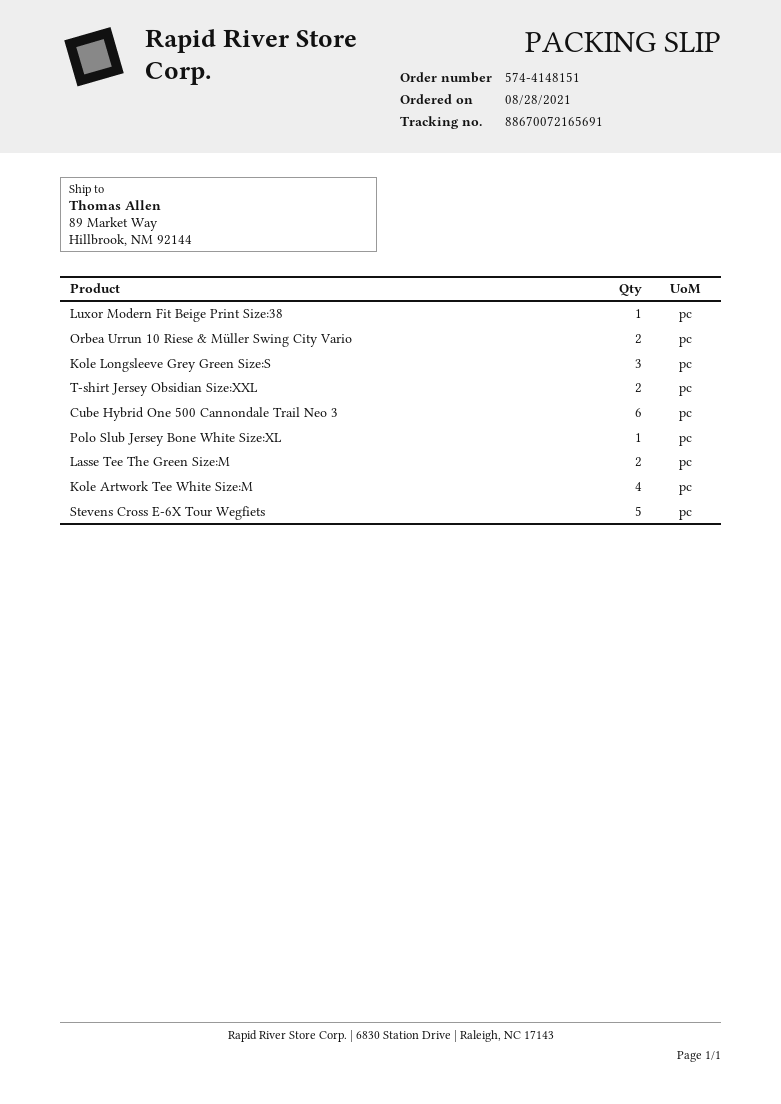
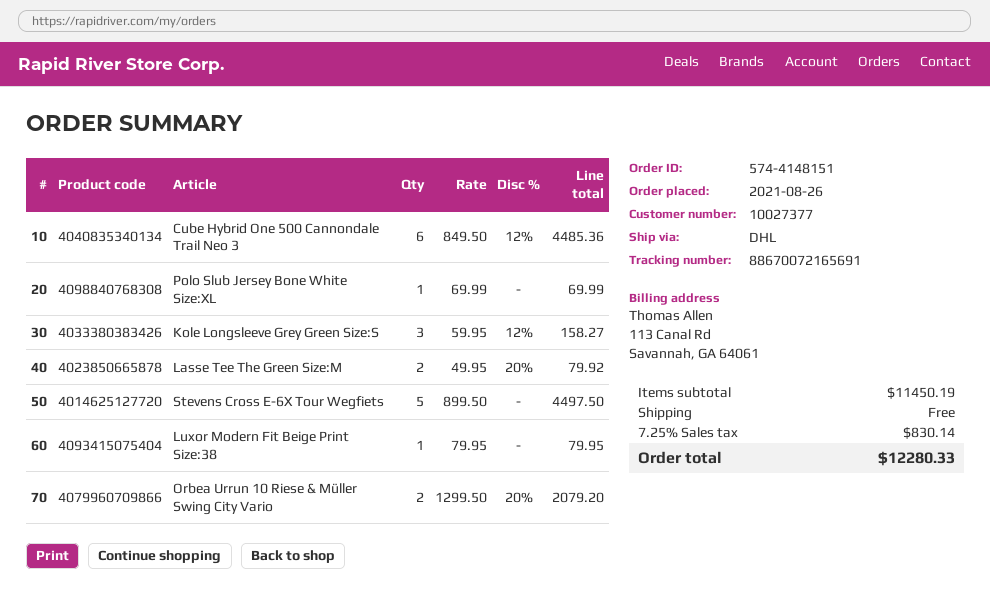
order date: 2021-08-28 -> 2021-08-26
T-shirt Jersey Obsidian Size:XXL: 2 -> none
Kole Artwork Tee White Size:M: 4 -> none

